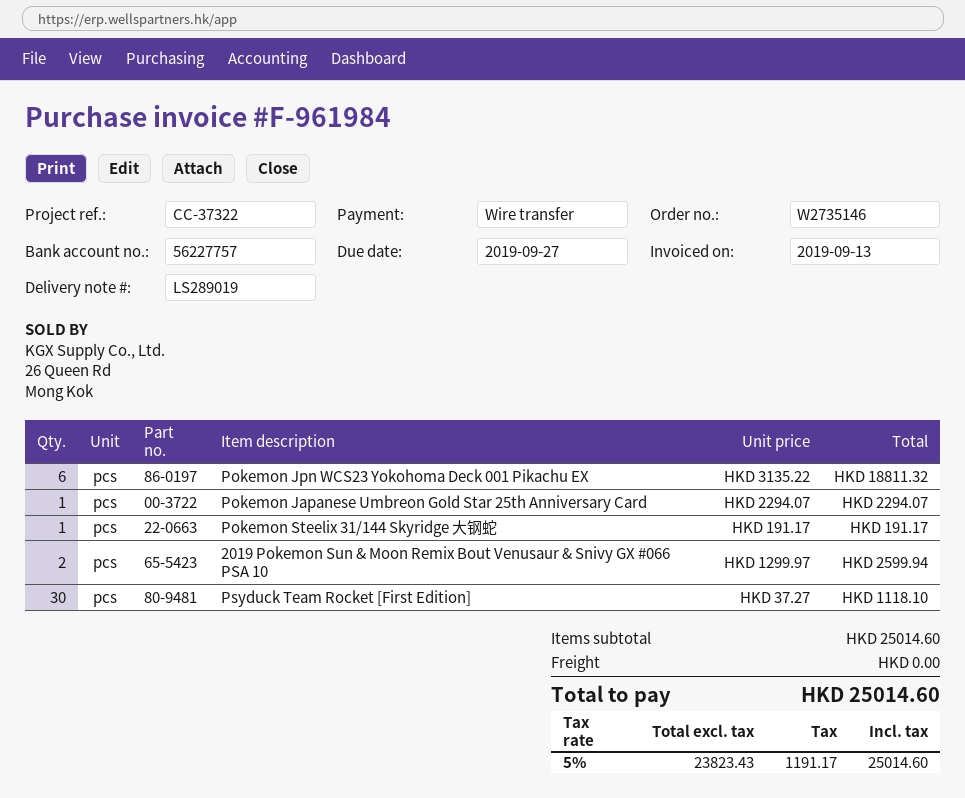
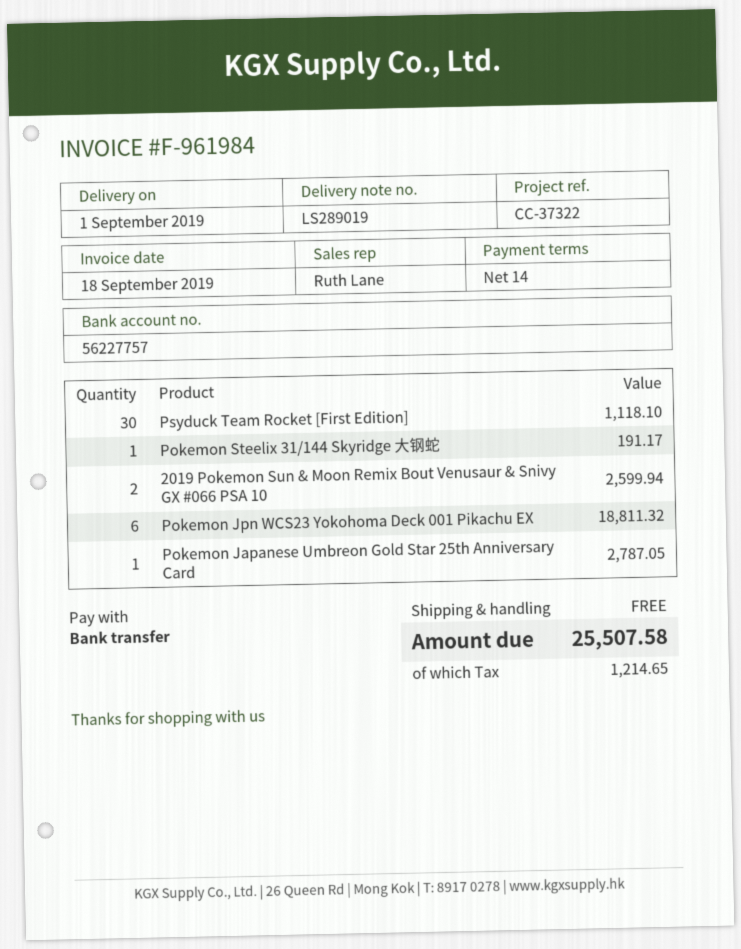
invoice date: 2019-09-13 -> 2019-09-18
Pokemon Japanese Umbreon Gold Star 25th Anniversary Card: 1 for 2294.07 -> 1 for 2787.05
tax: 1191.17 -> 1214.65
total: 25014.60 -> 25507.58

